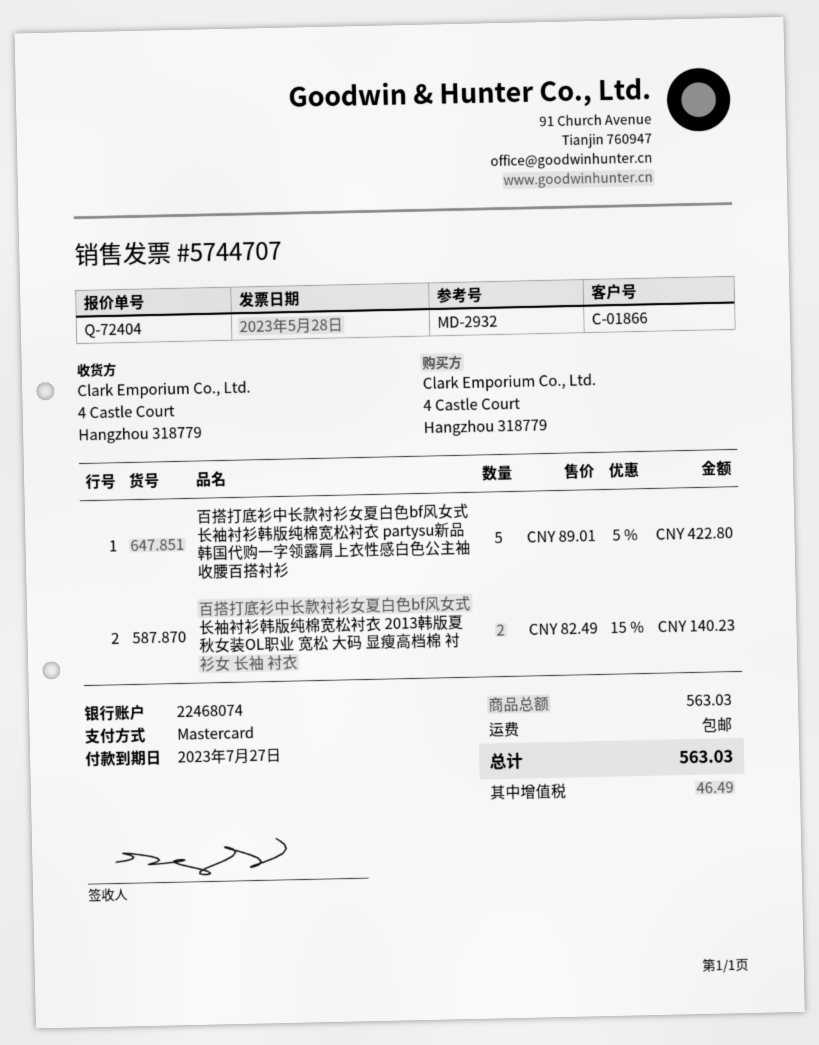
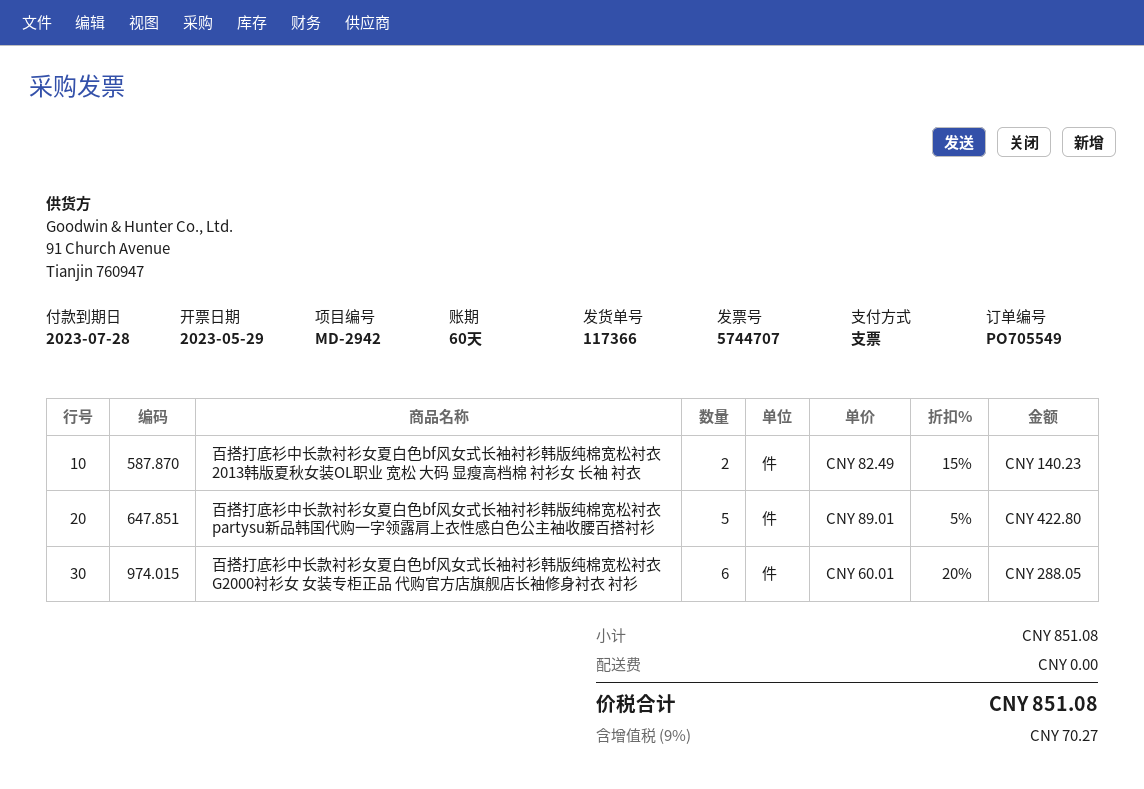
invoice date: 2023-05-28 -> 2023-05-29
due date: 2023-07-27 -> 2023-07-28
reference: MD-2932 -> MD-2942
payment method: Mastercard -> cheque
百搭打底衫中长款衬衫女夏白色bf风女式长袖衬衫韩版纯棉宽松衬衣 G2000衬衫女 女装专柜正品 代购官方店旗舰店长袖修身衬衣 衬衫: none -> 6 x 60.01 - 20% = 288.05
subtotal: 563.03 -> 851.08
tax: 46.49 -> 70.27
total: 563.03 -> 851.08

